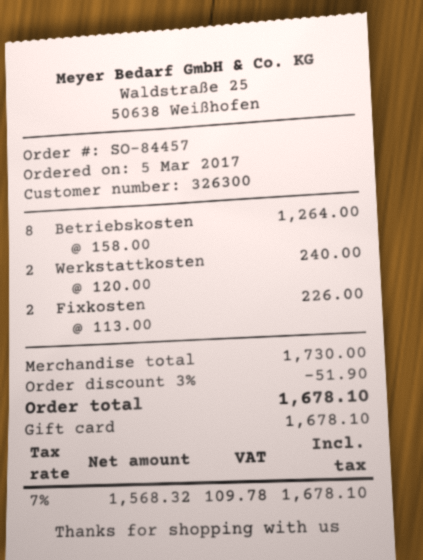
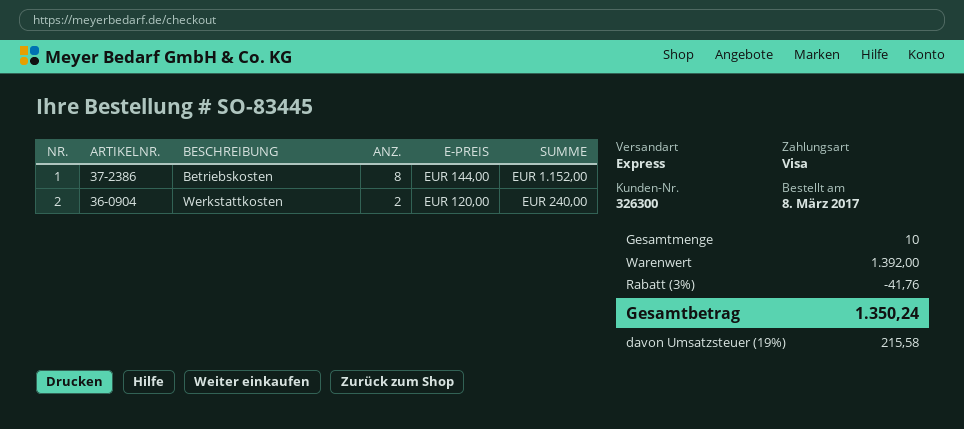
order number: SO-84457 -> SO-83445
order date: 2017-03-05 -> 2017-03-08
payment method: gift card -> Visa
Betriebskosten: 8 x 158.00 = 1264.00 -> 8 x 144.00 = 1152.00
Fixkosten: 2 x 113.00 = 226.00 -> none
subtotal: 1730.00 -> 1392.00
discount: 3% = 51.90 -> 3% = 41.76
tax: 7% = 109.78 -> 19% = 215.58
total: 1678.10 -> 1350.24

